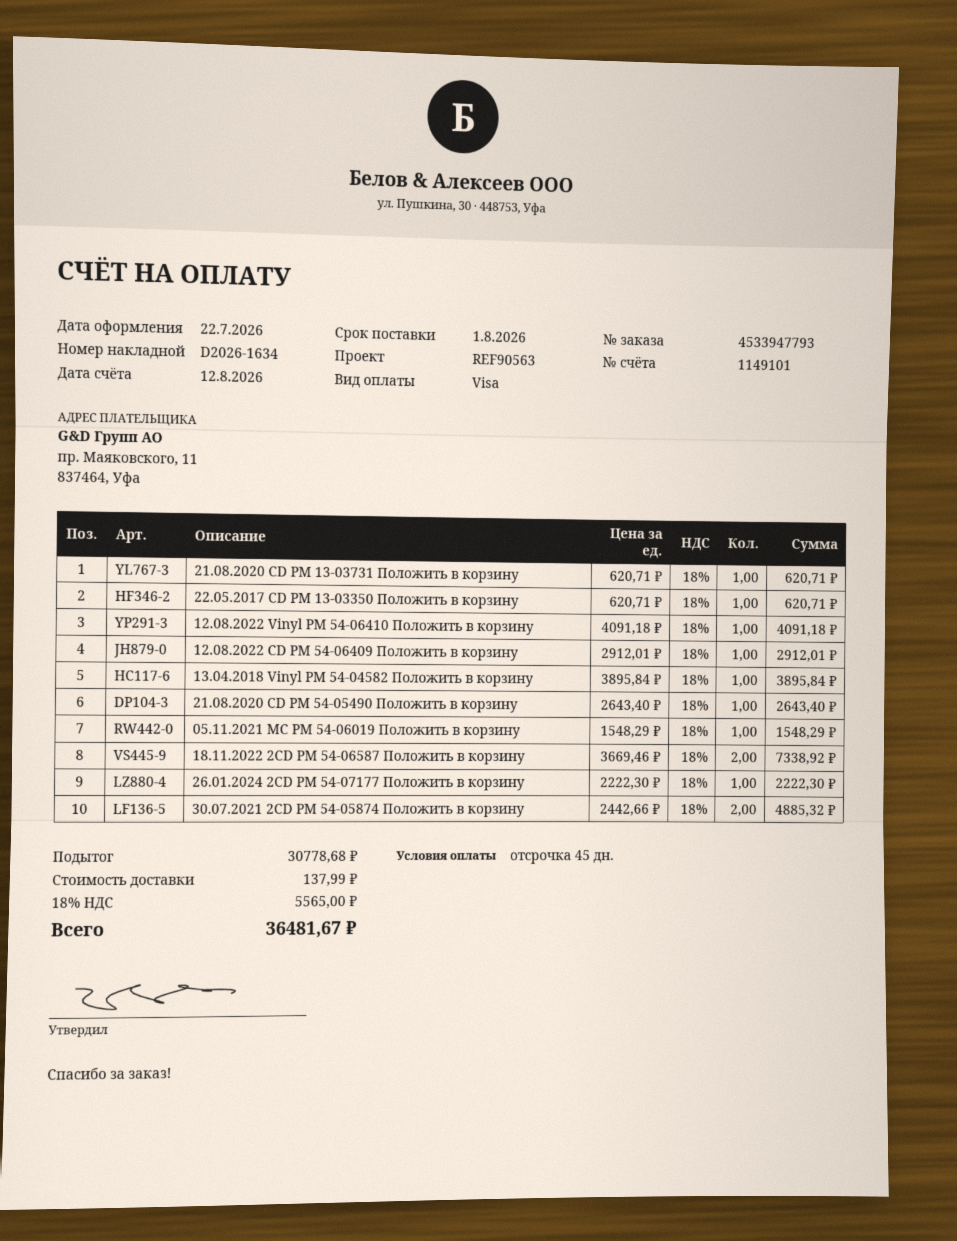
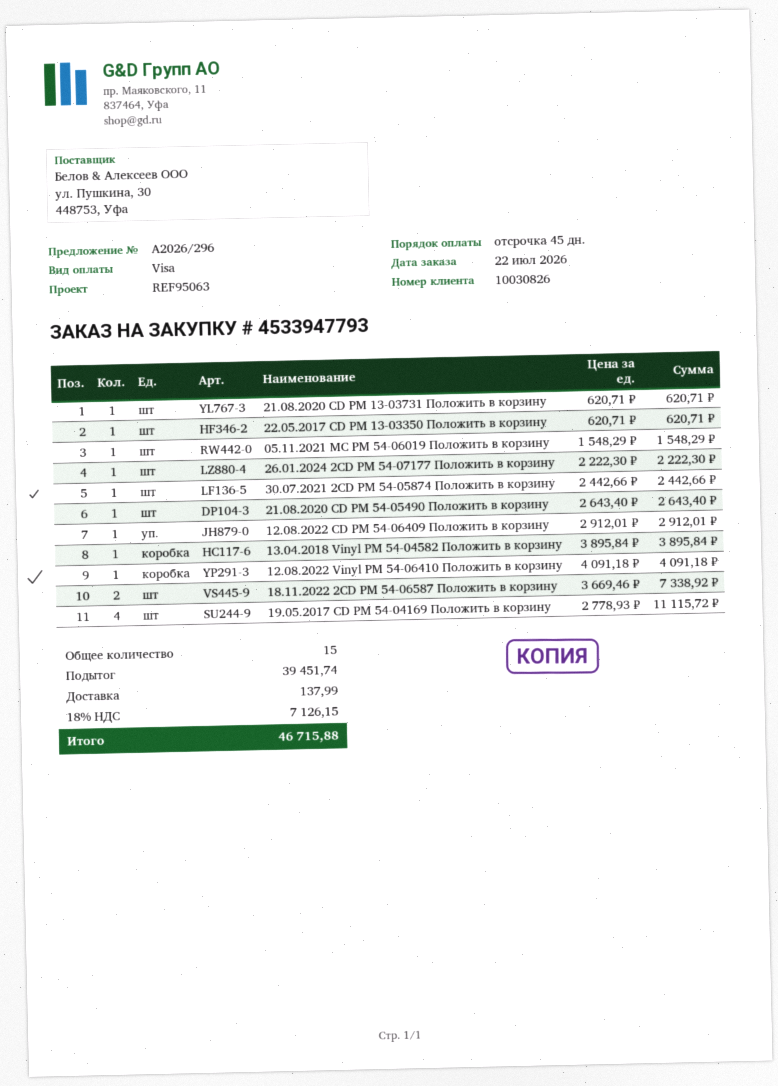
reference: REF90563 -> REF95063
30.07.2021 2CD PM 54-05874 Положить в корзину: 2 x 2442.66 = 4885.32 -> 1 x 2442.66 = 2442.66
19.05.2017 CD PM 54-04169 Положить в корзину: none -> 4 x 2778.93 = 11115.72
subtotal: 30778.68 -> 39451.74
tax: 18% = 5565.00 -> 18% = 7126.15
total: 36481.67 -> 46715.88

